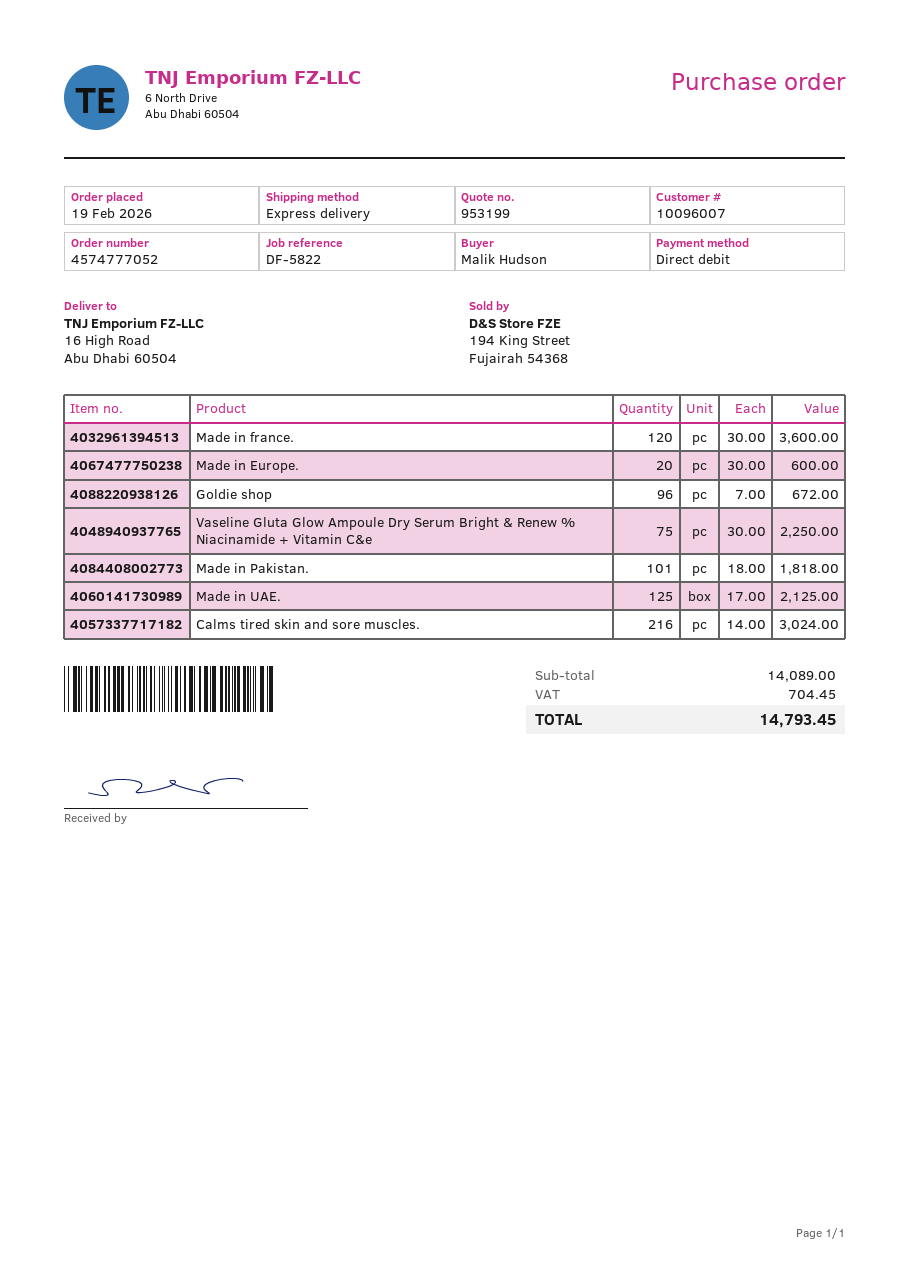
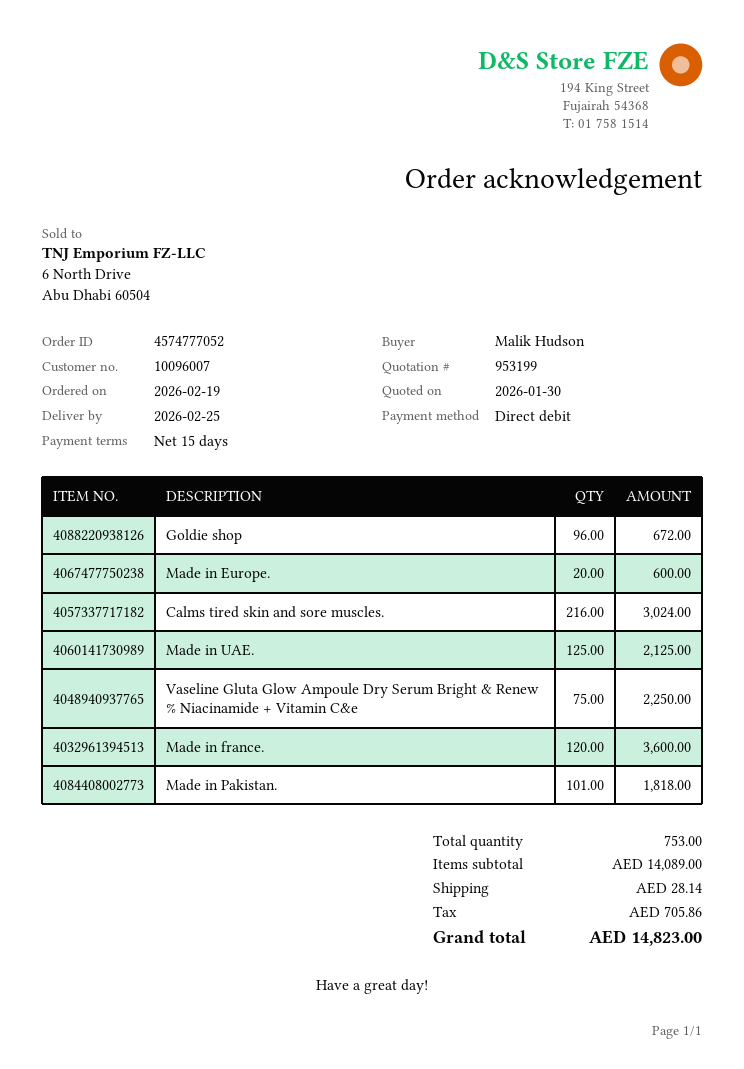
shipping: none -> 28.14
tax: 704.45 -> 705.86
total: 14793.45 -> 14823.00

